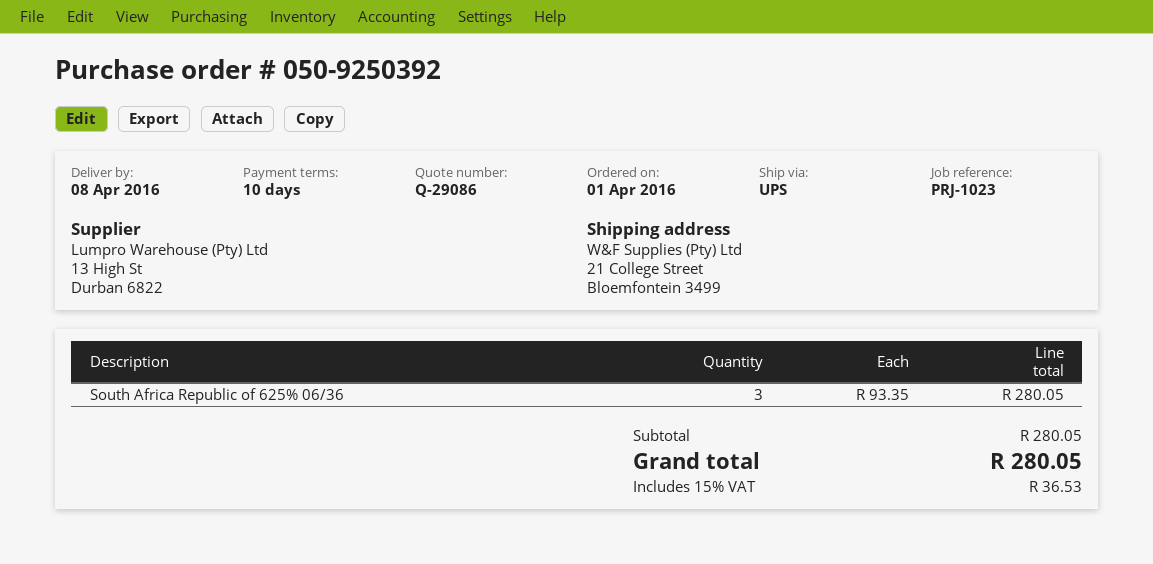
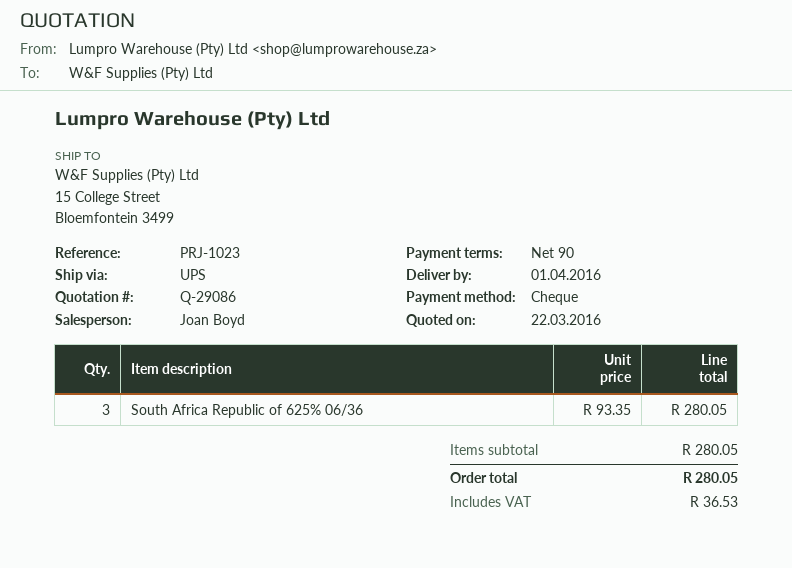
delivery date: 2016-04-08 -> 2016-04-01
payment terms: 10 days -> 90 days
ship to: 21 College Street, Bloemfontein 3499 -> 15 College Street, Bloemfontein 3499

